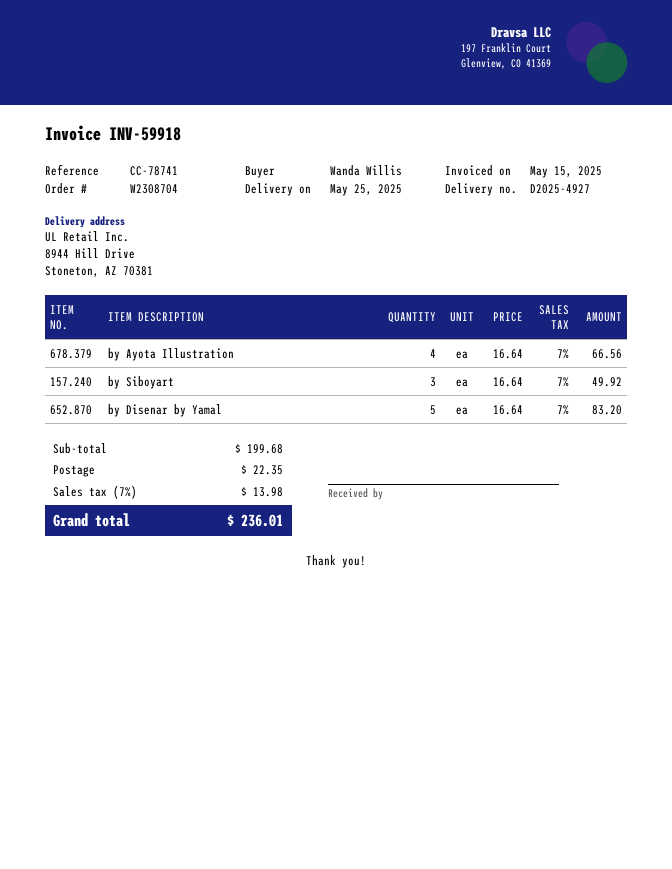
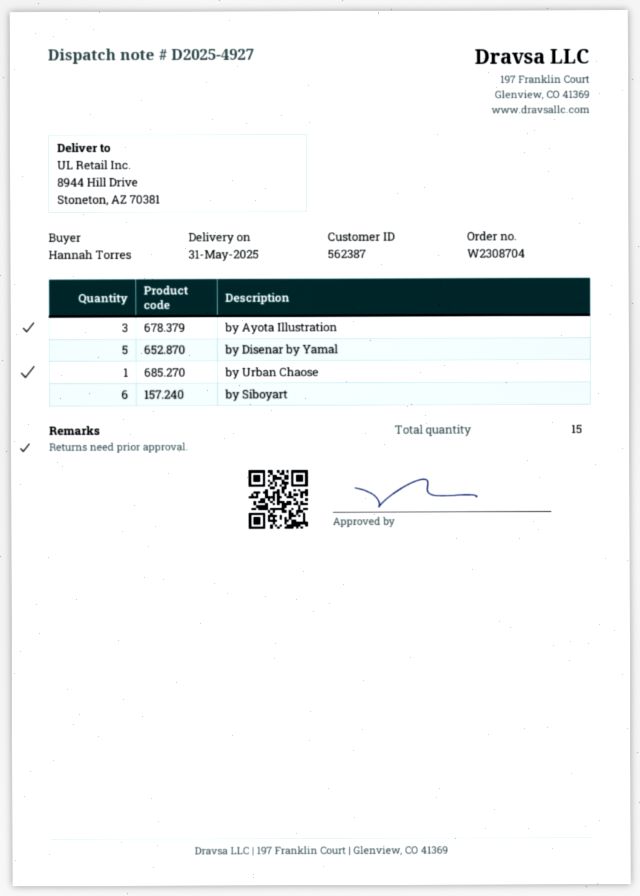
delivery date: 2025-05-25 -> 2025-05-31
ordered by: Wanda Willis -> Hannah Torres
by Ayota Illustration: 4 -> 3
by Siboyart: 3 -> 6
by Urban Chaose: none -> 1

